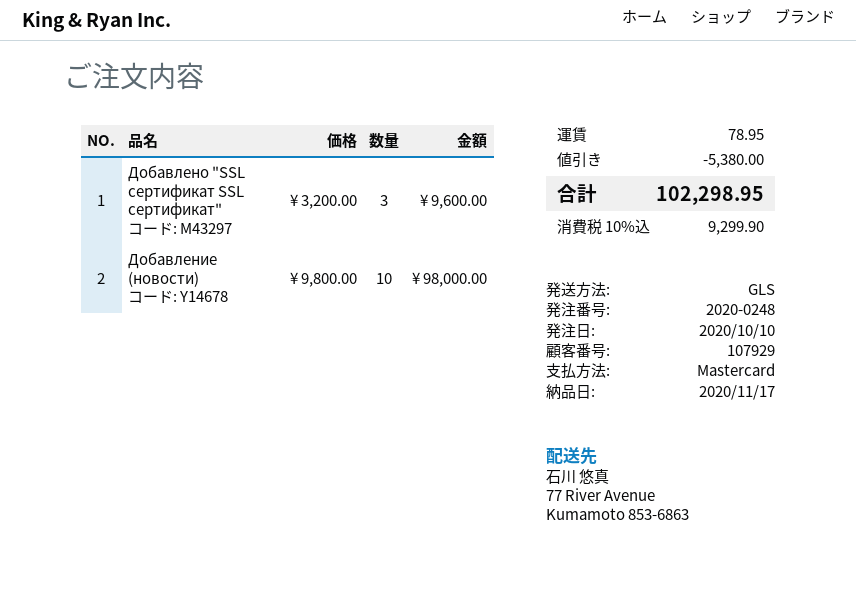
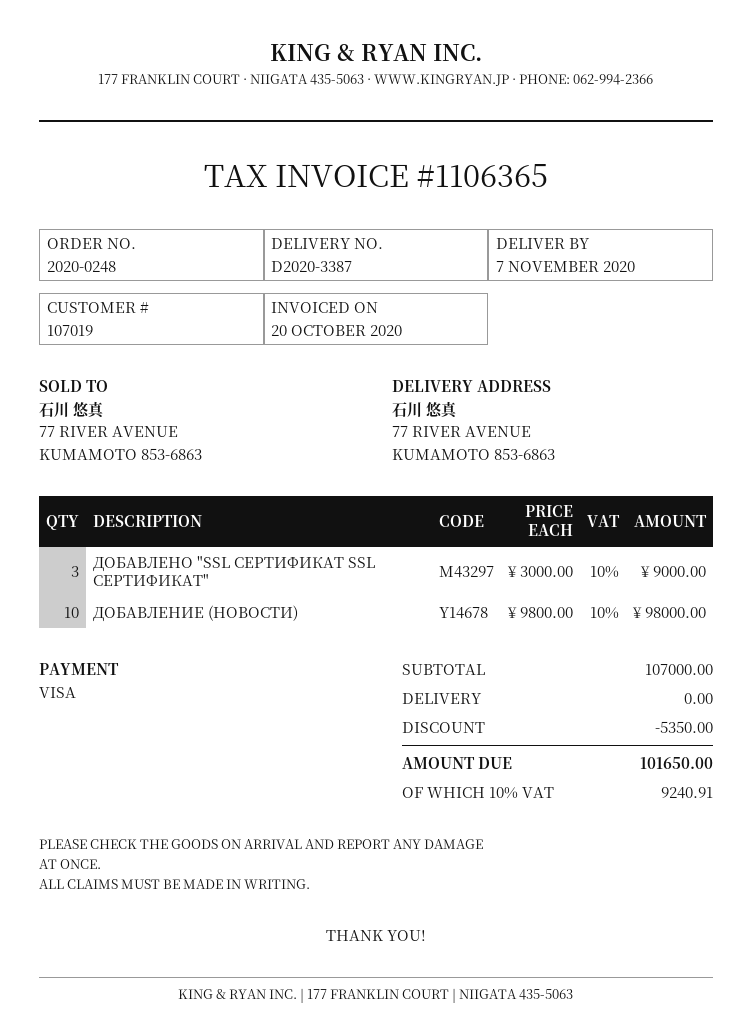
delivery date: 2020-11-17 -> 2020-11-07
customer number: 107929 -> 107019
payment method: Mastercard -> Visa
Добавлено "SSL сертификат SSL сертификат": 3 x 3200.00 = 9600.00 -> 3 x 3000.00 = 9000.00
discount: 5380.00 -> 5350.00
shipping: 78.95 -> 0.00
tax: 10% = 9299.90 -> 10% = 9240.91
total: 102298.95 -> 101650.00

